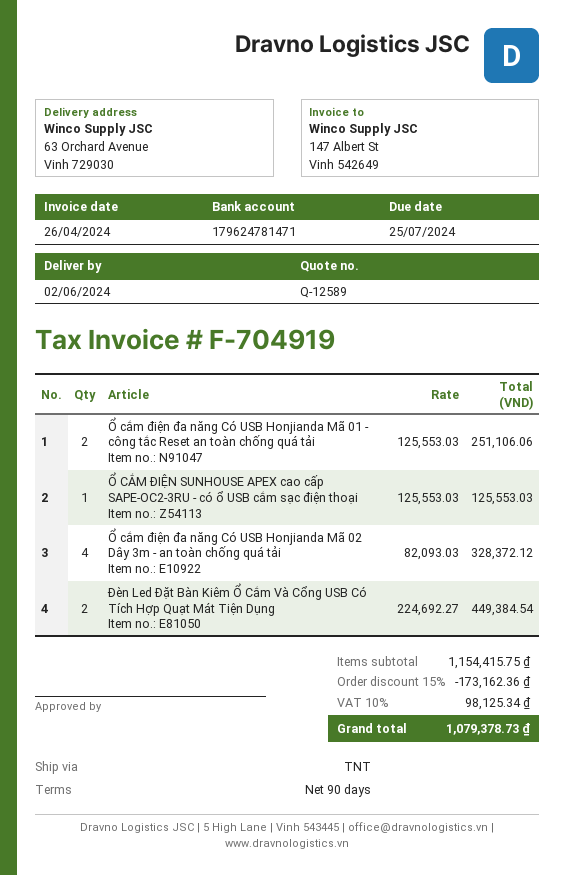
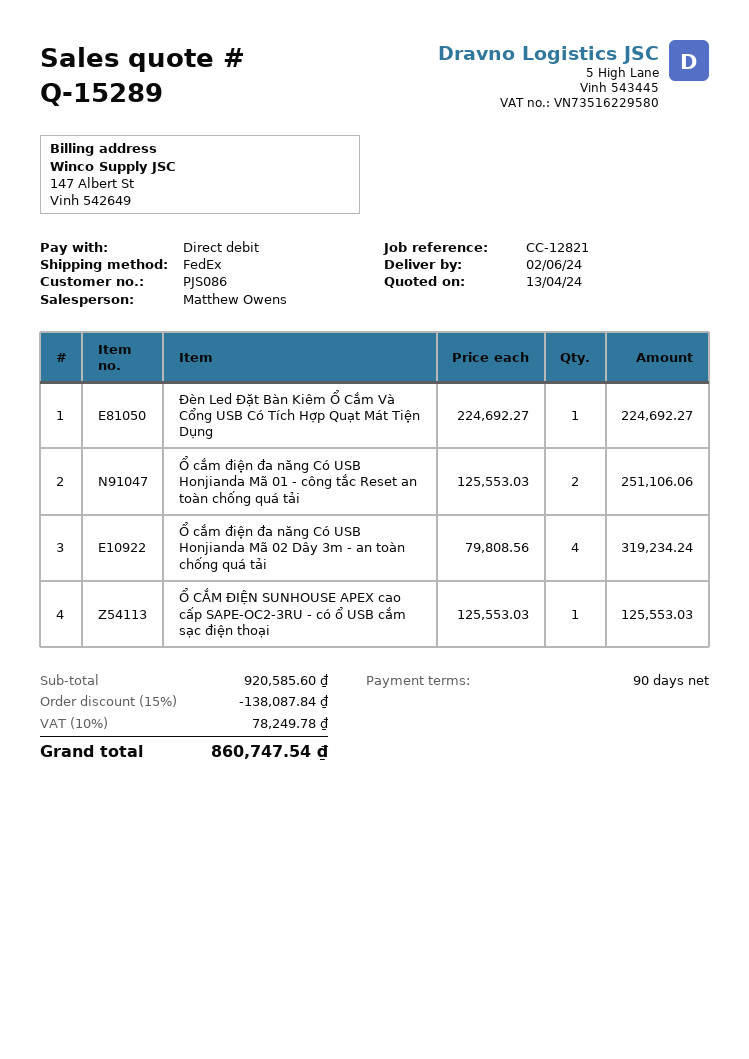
quote number: Q-12589 -> Q-15289
shipping method: TNT -> FedEx
Ổ cắm điện đa năng Có USB Honjianda Mã 02 Dây 3m - an toàn chống quá tải: 4 x 82093.03 = 328372.12 -> 4 x 79808.56 = 319234.24
Đèn Led Đặt Bàn Kiêm Ổ Cắm Và Cổng USB Có Tích Hợp Quạt Mát Tiện Dụng: 2 x 224692.27 = 449384.54 -> 1 x 224692.27 = 224692.27
subtotal: 1154415.75 -> 920585.60
discount: 15% = 173162.36 -> 15% = 138087.84
tax: 10% = 98125.34 -> 10% = 78249.78
total: 1079378.73 -> 860747.54

